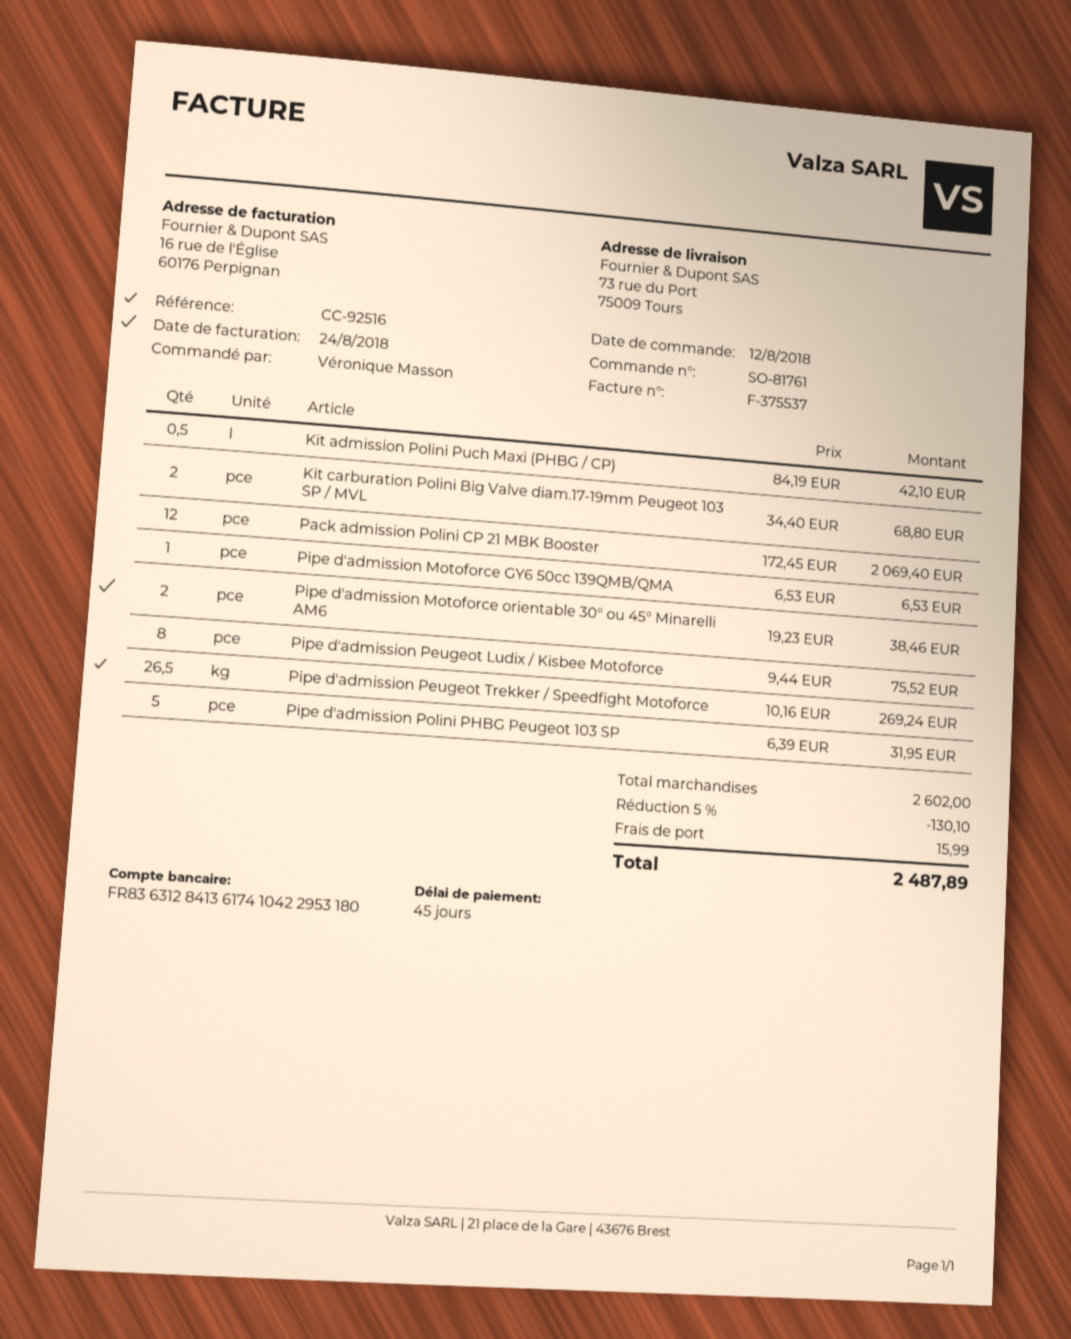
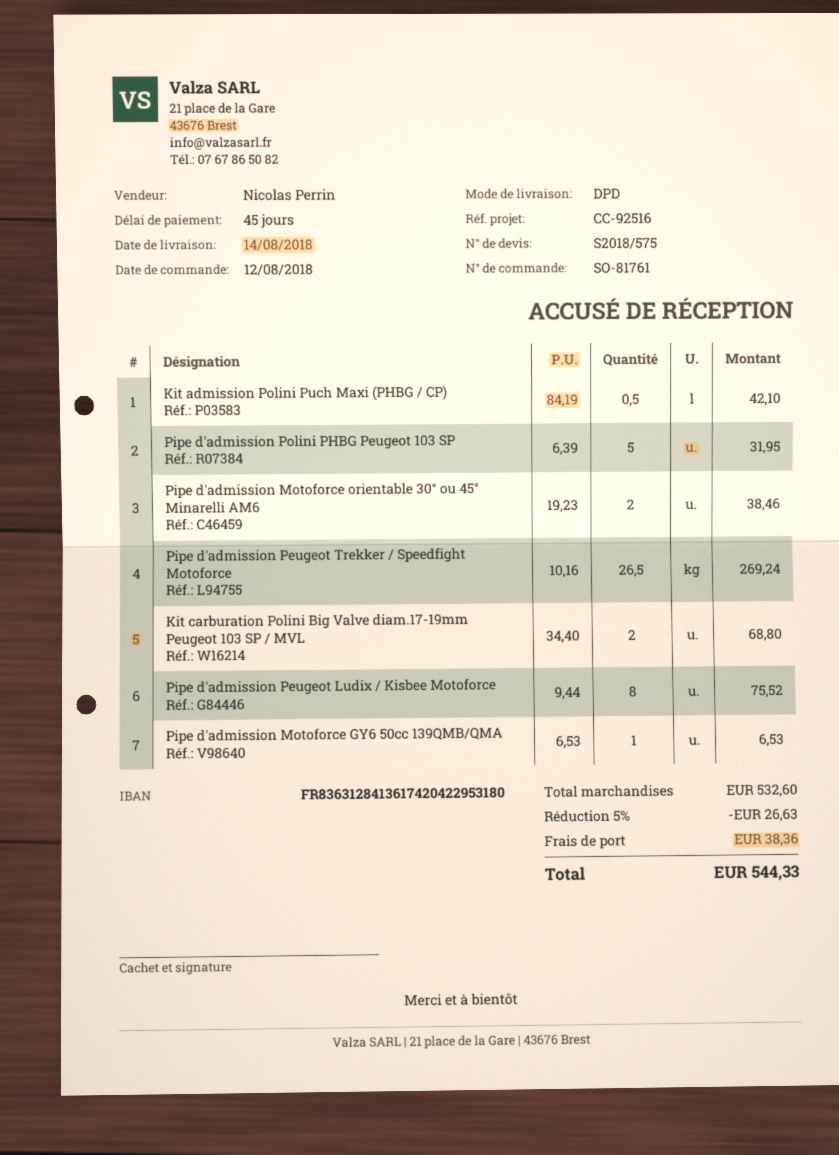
bank account: FR8363128413617410422953180 -> FR8363128413617420422953180
Pack admission Polini CP 21 MBK Booster: 12 x 172.45 = 2069.40 -> none
subtotal: 2602.00 -> 532.60
discount: 5% = 130.10 -> 5% = 26.63
shipping: 15.99 -> 38.36
total: 2487.89 -> 544.33

